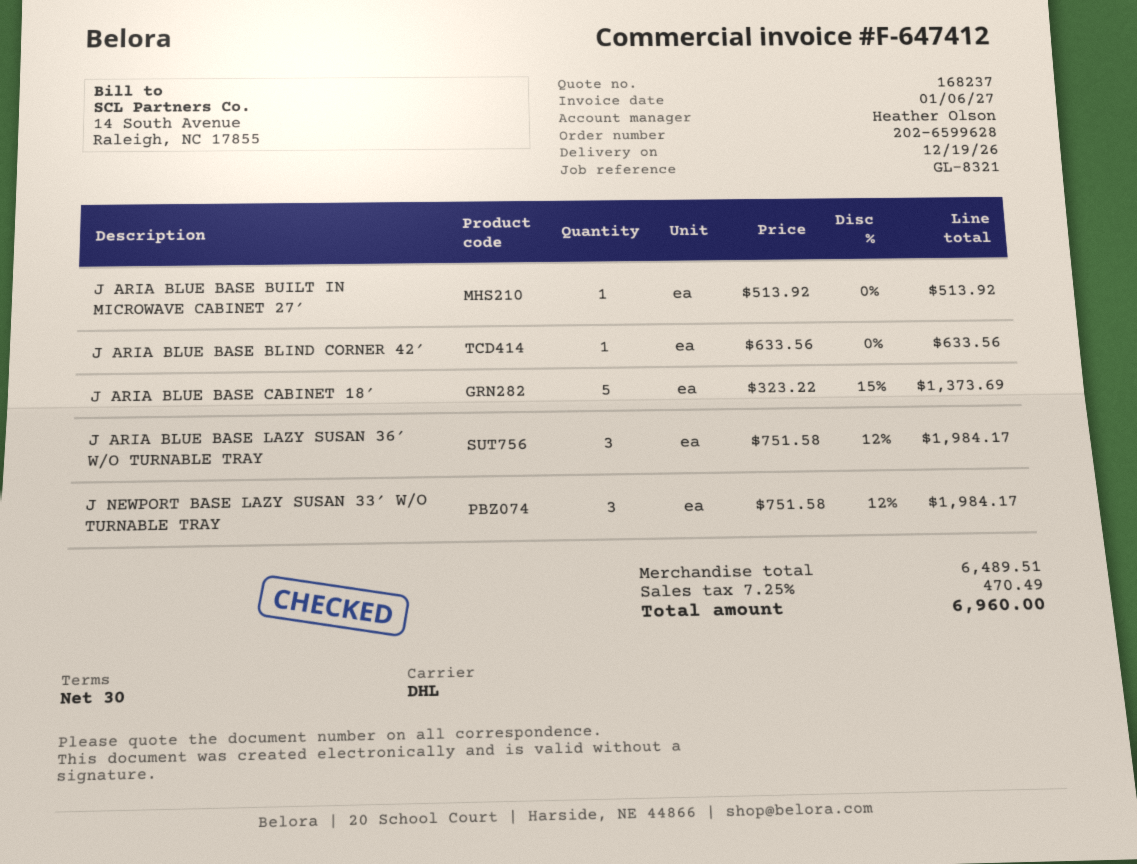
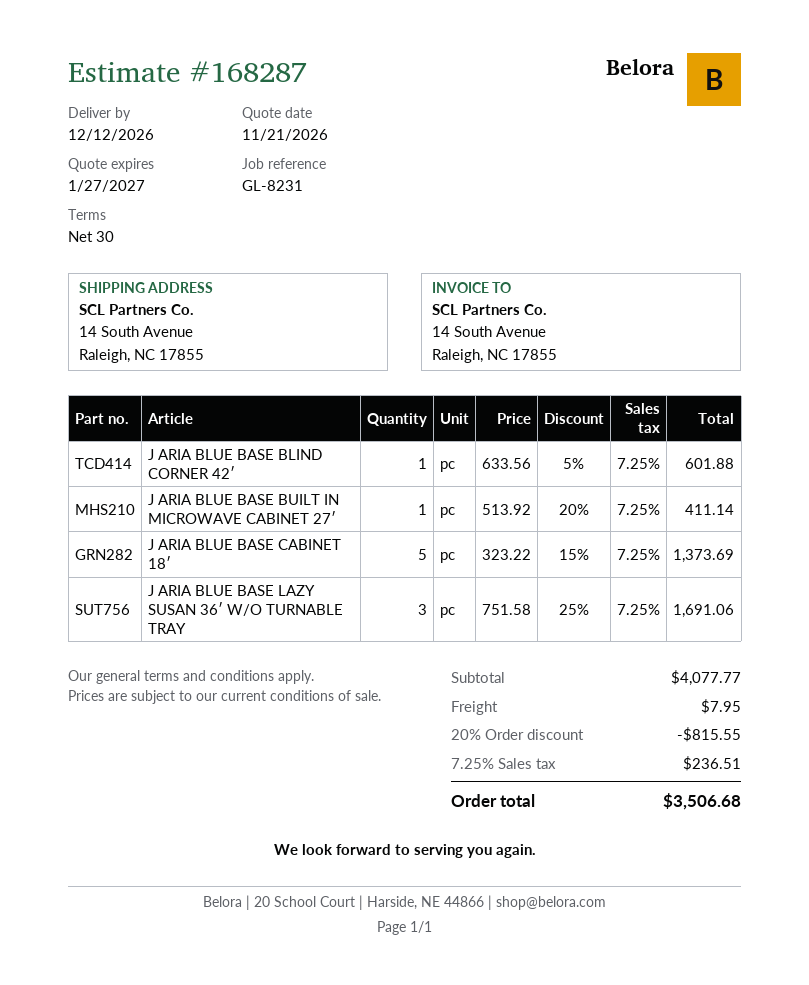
quote number: 168237 -> 168287
delivery date: 2026-12-19 -> 2026-12-12
reference: GL-8321 -> GL-8231
J ARIA BLUE BASE BUILT IN MICROWAVE CABINET 27′: 1 x 513.92 = 513.92 -> 1 x 513.92 - 20% = 411.14
J ARIA BLUE BASE BLIND CORNER 42′: 1 x 633.56 = 633.56 -> 1 x 633.56 - 5% = 601.88
J ARIA BLUE BASE LAZY SUSAN 36′ W/O TURNABLE TRAY: 3 x 751.58 - 12% = 1984.17 -> 3 x 751.58 - 25% = 1691.06
J NEWPORT BASE LAZY SUSAN 33′ W/O TURNABLE TRAY: 3 x 751.58 - 12% = 1984.17 -> none
subtotal: 6489.51 -> 4077.77
discount: none -> 20% = 815.55
shipping: none -> 7.95
tax: 7.25% = 470.49 -> 7.25% = 236.51
total: 6960.00 -> 3506.68

